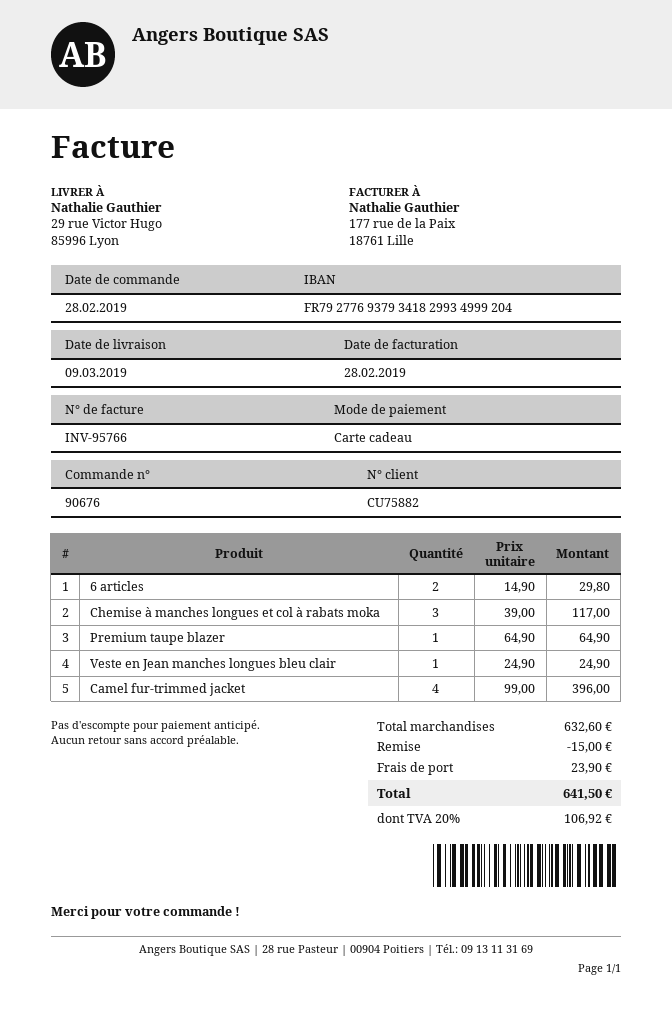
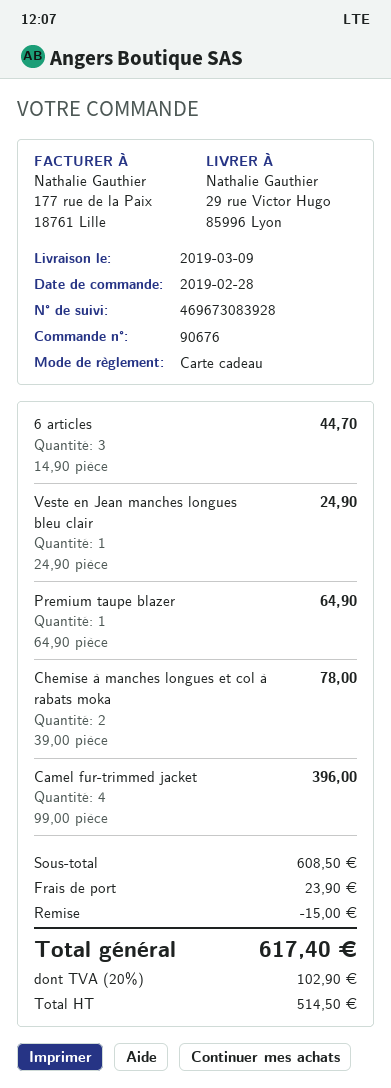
6 articles: 2 x 14.90 = 29.80 -> 3 x 14.90 = 44.70
Chemise à manches longues et col à rabats moka: 3 x 39.00 = 117.00 -> 2 x 39.00 = 78.00
subtotal: 632.60 -> 608.50
tax: 20% = 106.92 -> 20% = 102.90
total: 641.50 -> 617.40

